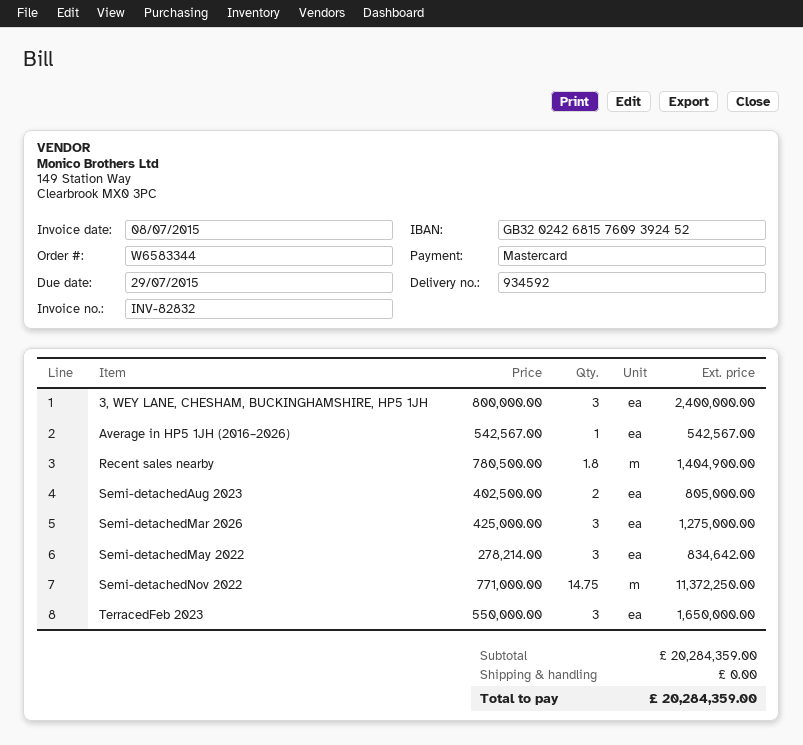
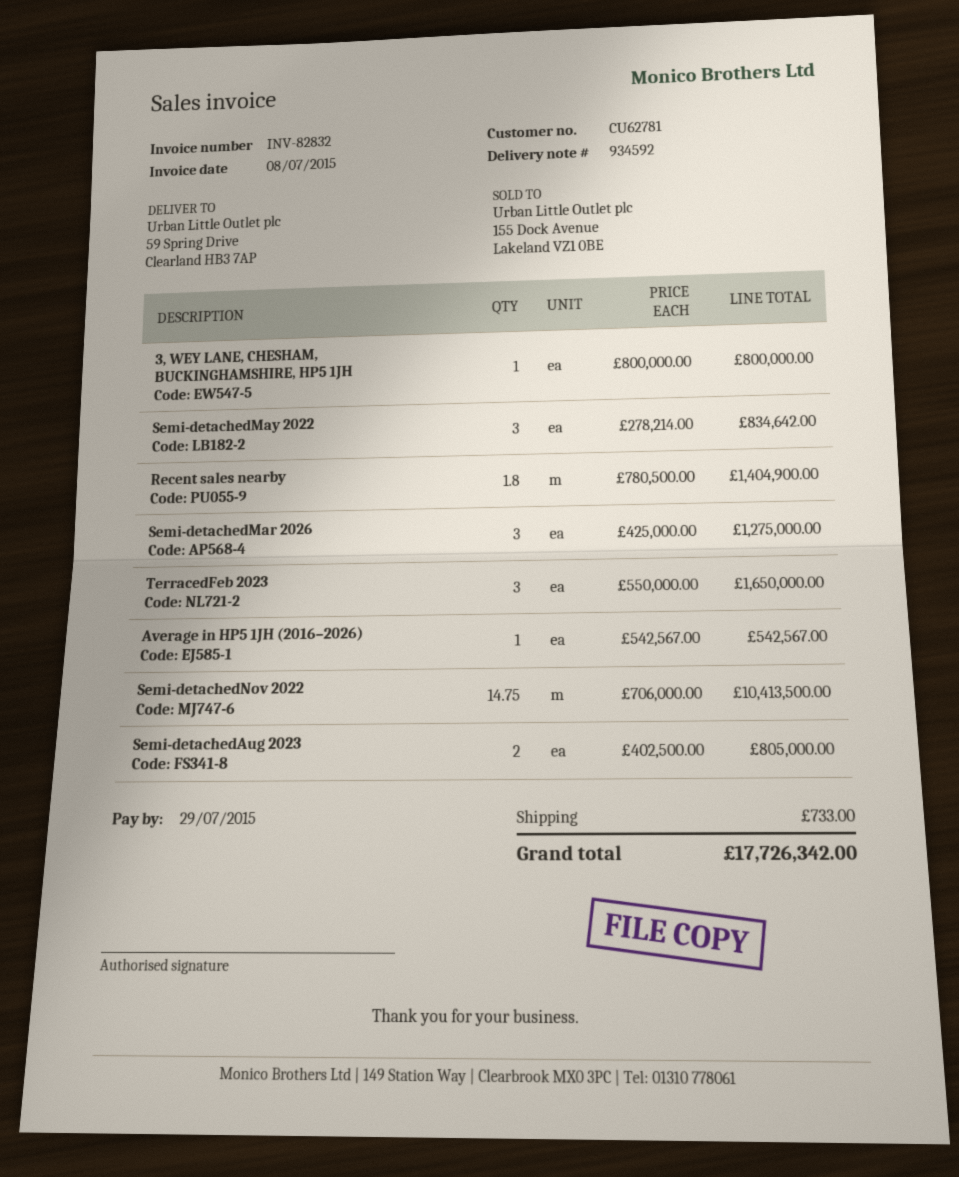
3, WEY LANE, CHESHAM, BUCKINGHAMSHIRE, HP5 1JH: 3 x 800000.00 = 2400000.00 -> 1 x 800000.00 = 800000.00
Semi-detachedNov 2022: 14.75 x 771000.00 = 11372250.00 -> 14.75 x 706000.00 = 10413500.00
shipping: 0.00 -> 733.00
total: 20284359.00 -> 17726342.00

